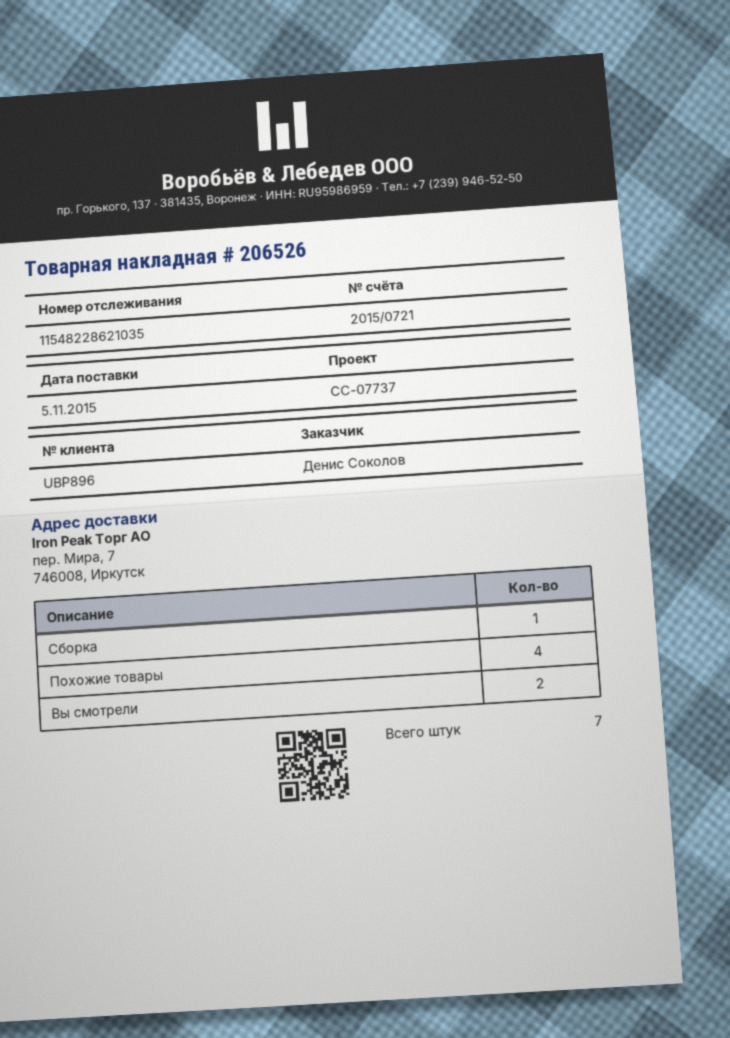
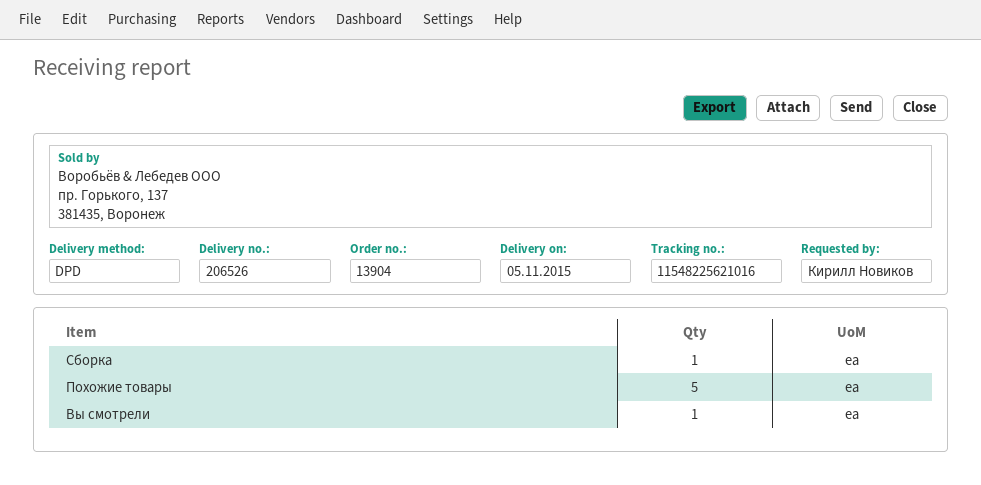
ordered by: Денис Соколов -> Кирилл Новиков
tracking number: 11548228621035 -> 11548225621016
Похожие товары: 4 -> 5
Вы смотрели: 2 -> 1

